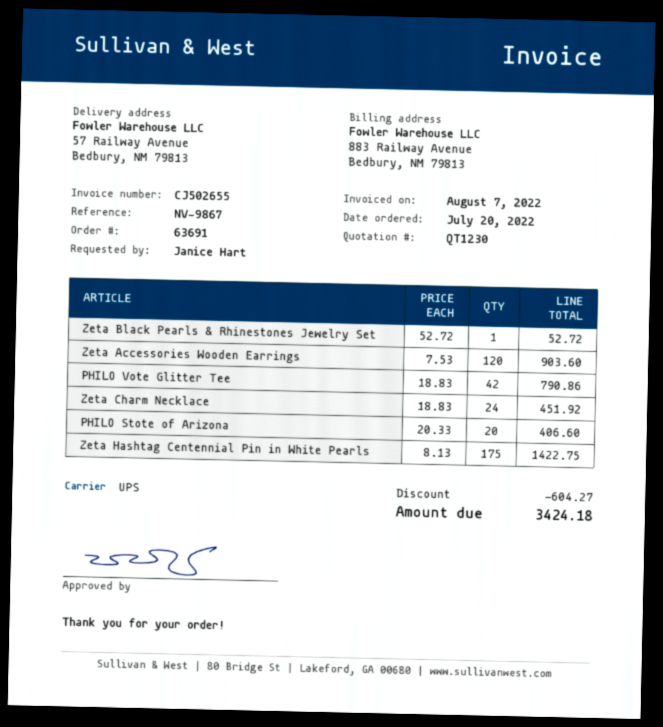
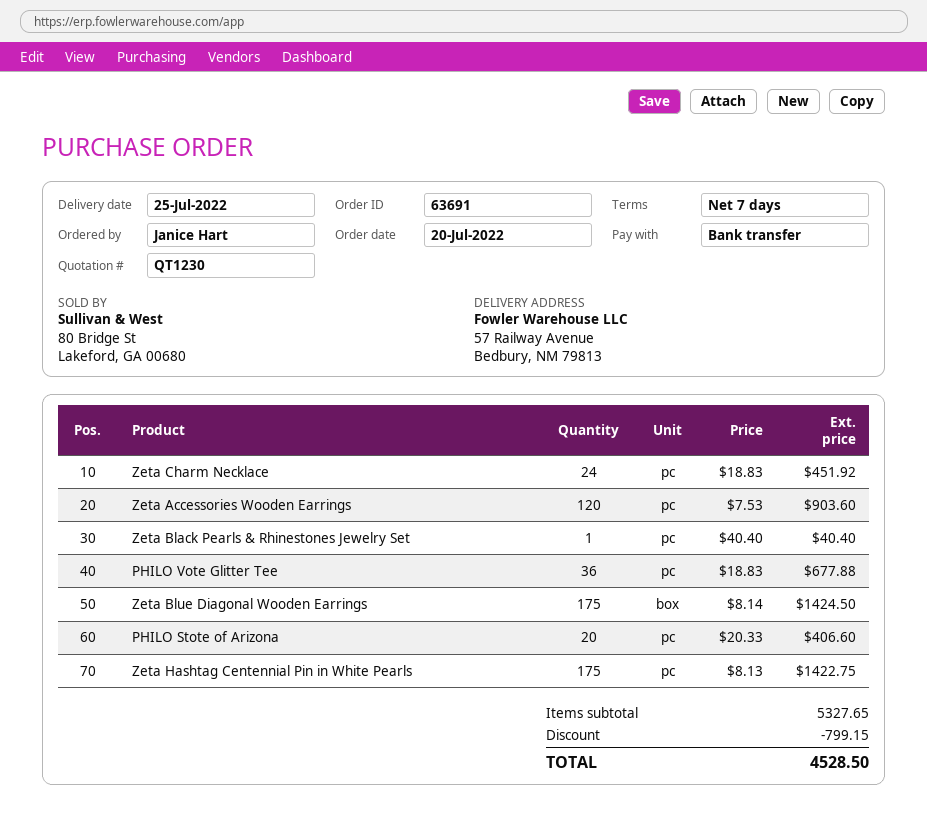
Zeta Black Pearls & Rhinestones Jewelry Set: 1 x 52.72 = 52.72 -> 1 x 40.40 = 40.40
PHILO Vote Glitter Tee: 42 x 18.83 = 790.86 -> 36 x 18.83 = 677.88
Zeta Blue Diagonal Wooden Earrings: none -> 175 x 8.14 = 1424.50
discount: 604.27 -> 799.15
total: 3424.18 -> 4528.50

